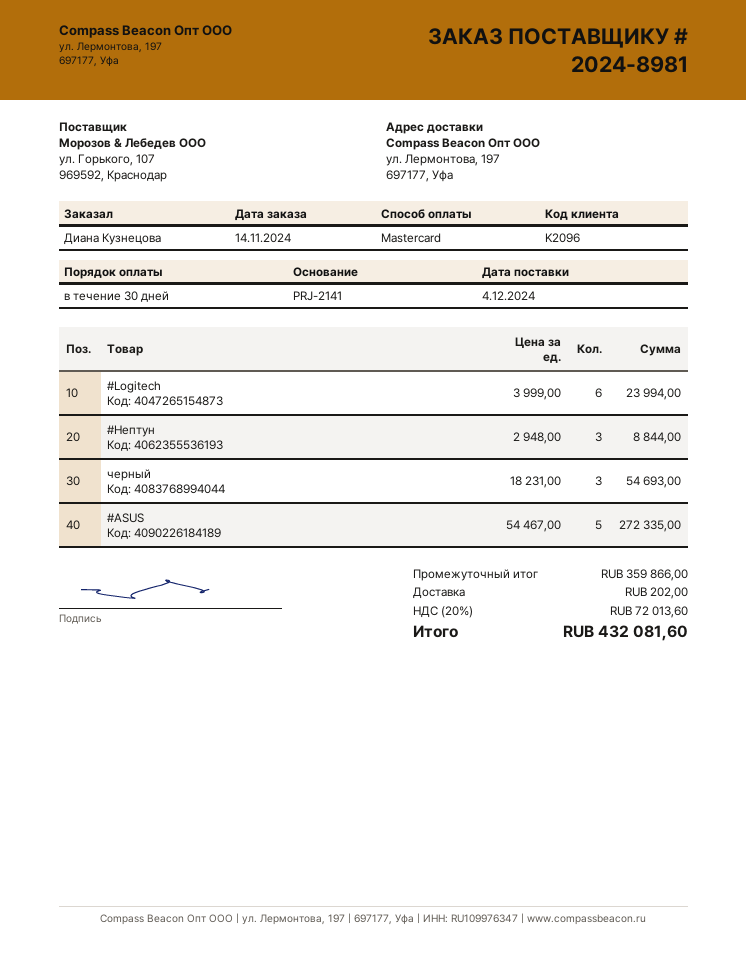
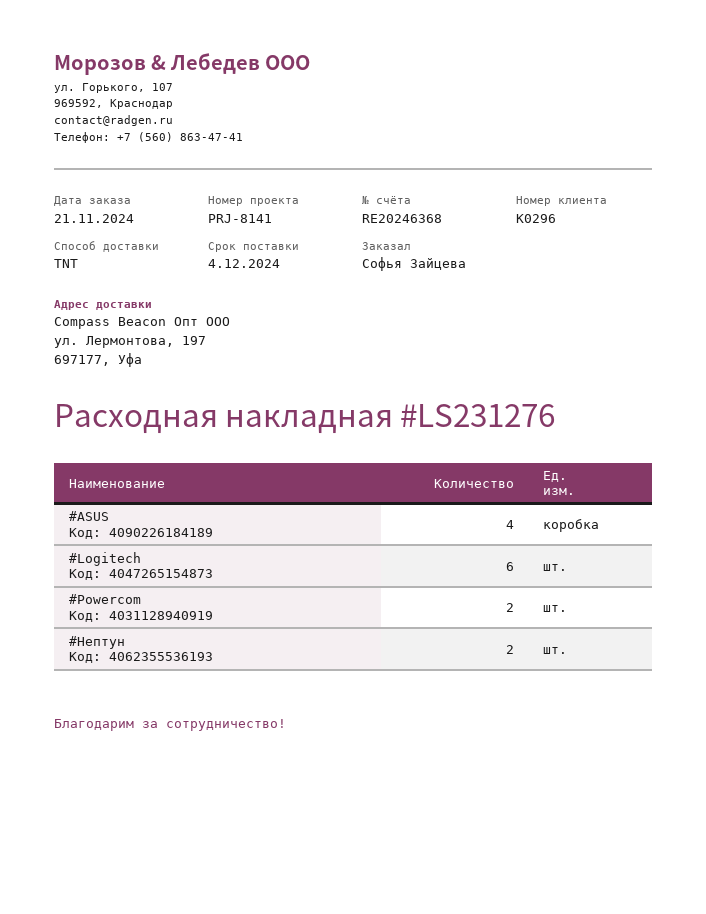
order date: 2024-11-14 -> 2024-11-21
customer number: K2096 -> K0296
reference: PRJ-2141 -> PRJ-8141
ordered by: Диана Кузнецова -> Софья Зайцева
#Нептун: 3 -> 2
черный: 3 -> none
#ASUS: 5 -> 4
#Powercom: none -> 2

